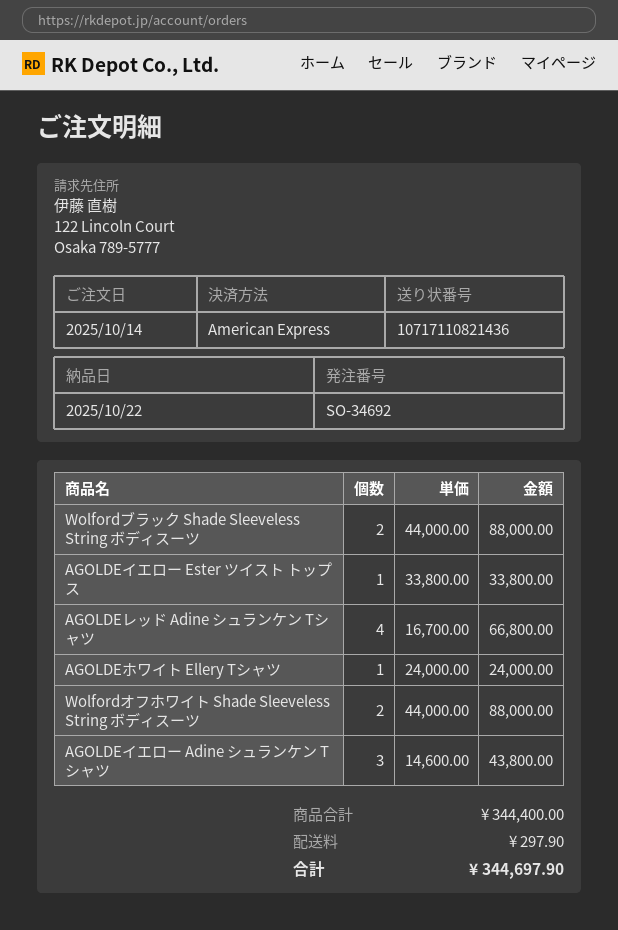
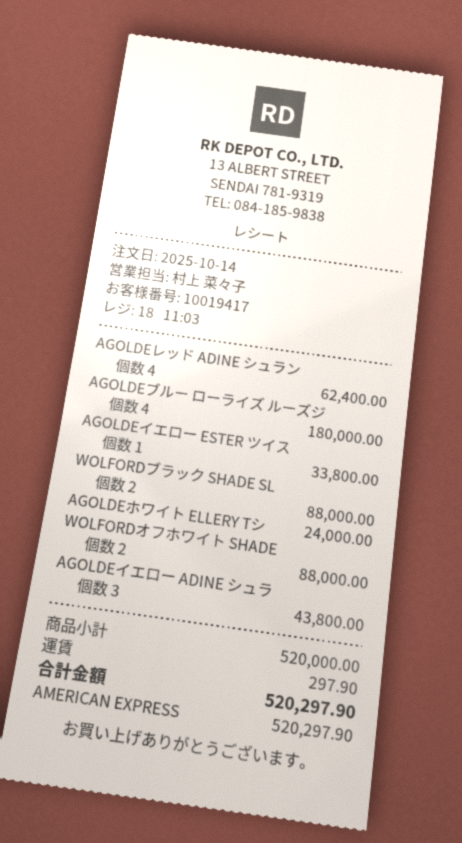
AGOLDEレッド Adine シュランケン Tシャツ: 4 for 66800.00 -> 4 for 62400.00
AGOLDEブルー ローライズ ルーズジ: none -> 4 for 180000.00
subtotal: 344400.00 -> 520000.00
total: 344697.90 -> 520297.90

